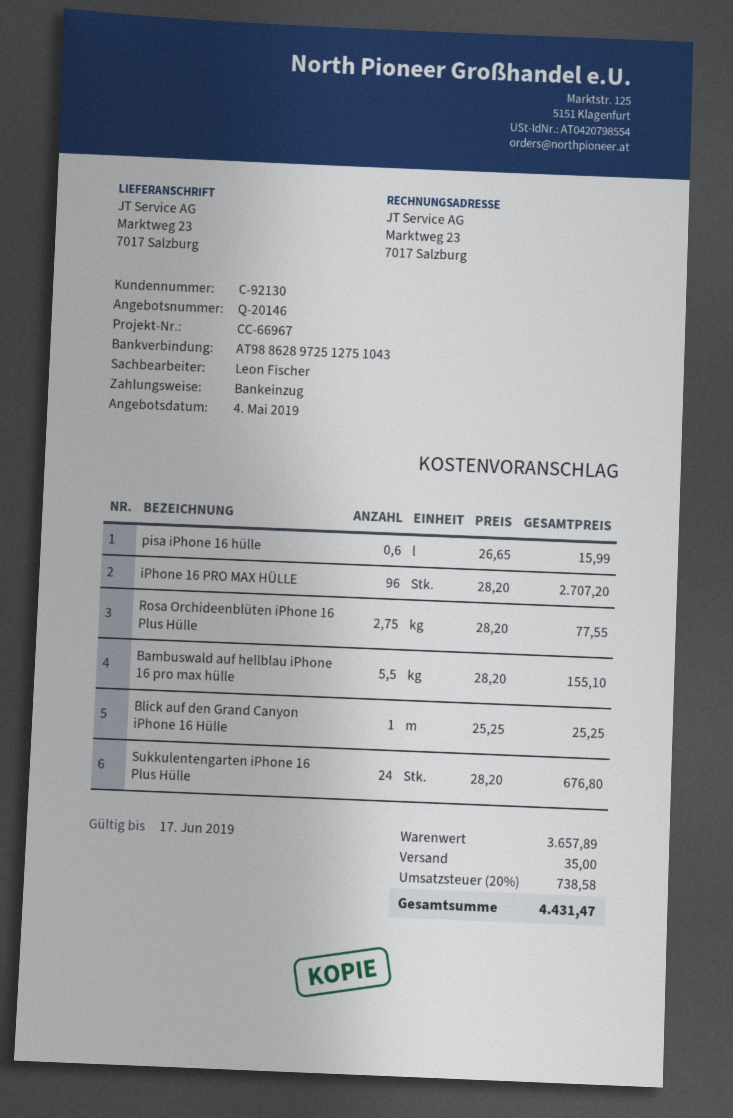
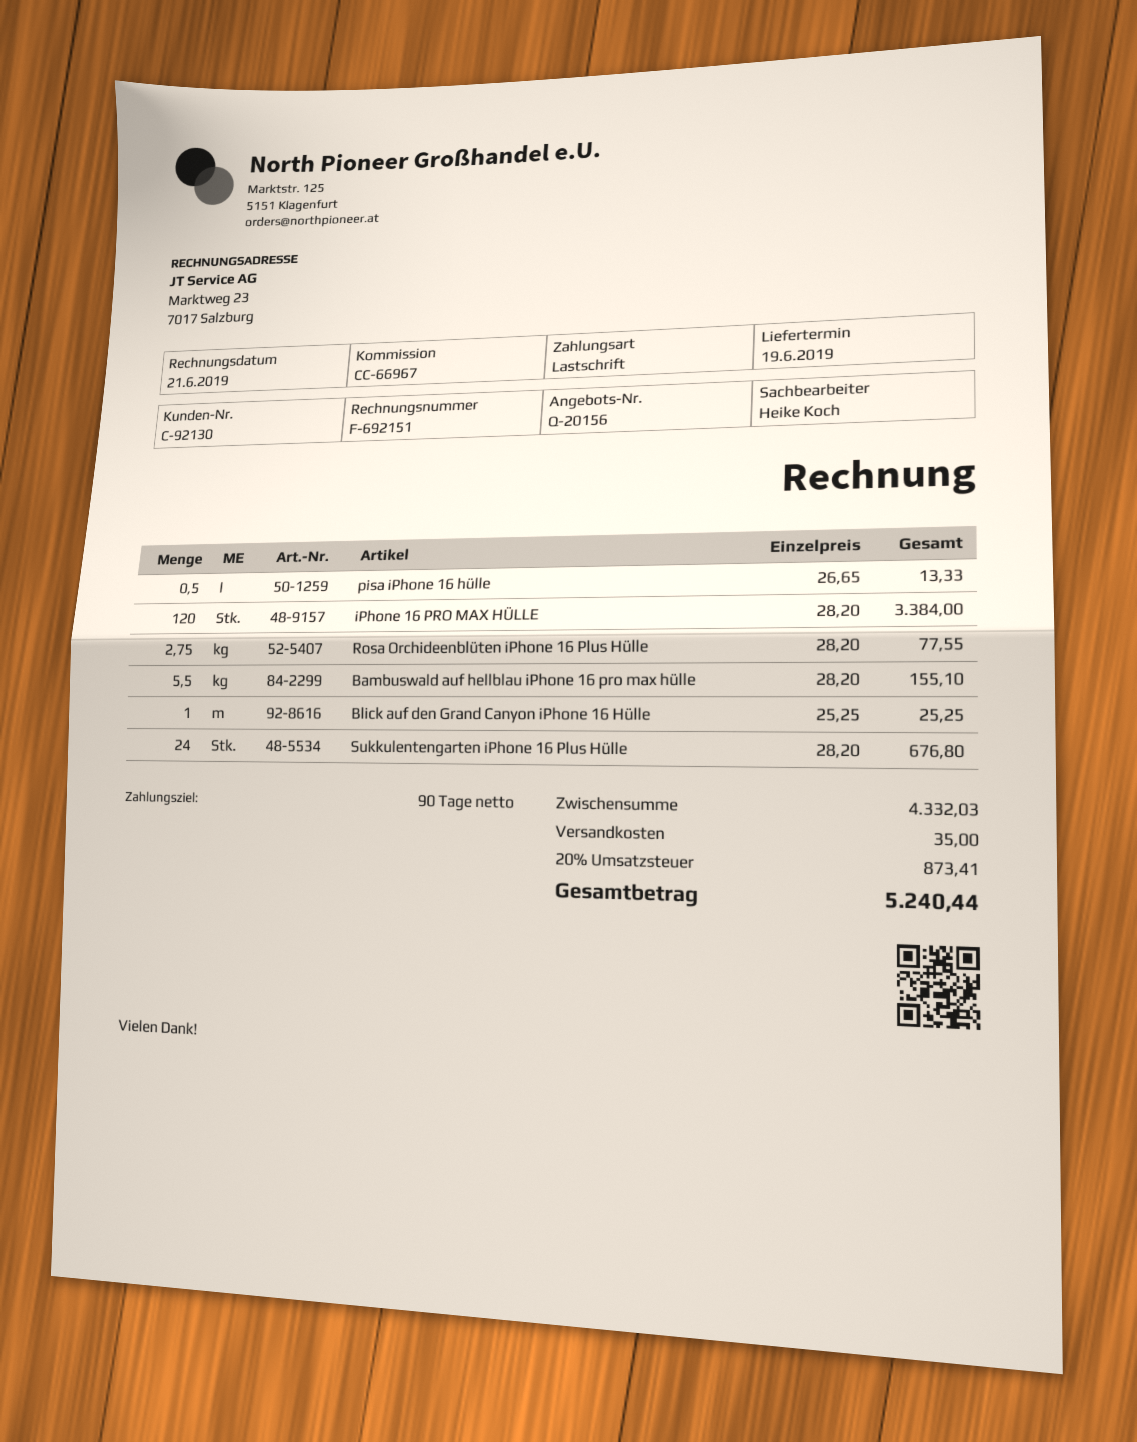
quote number: Q-20146 -> Q-20156
sales rep: Leon Fischer -> Heike Koch
pisa iPhone 16 hülle: 0.6 x 26.65 = 15.99 -> 0.5 x 26.65 = 13.33
iPhone 16 PRO MAX HÜLLE: 96 x 28.20 = 2707.20 -> 120 x 28.20 = 3384.00
subtotal: 3657.89 -> 4332.03
tax: 20% = 738.58 -> 20% = 873.41
total: 4431.47 -> 5240.44

